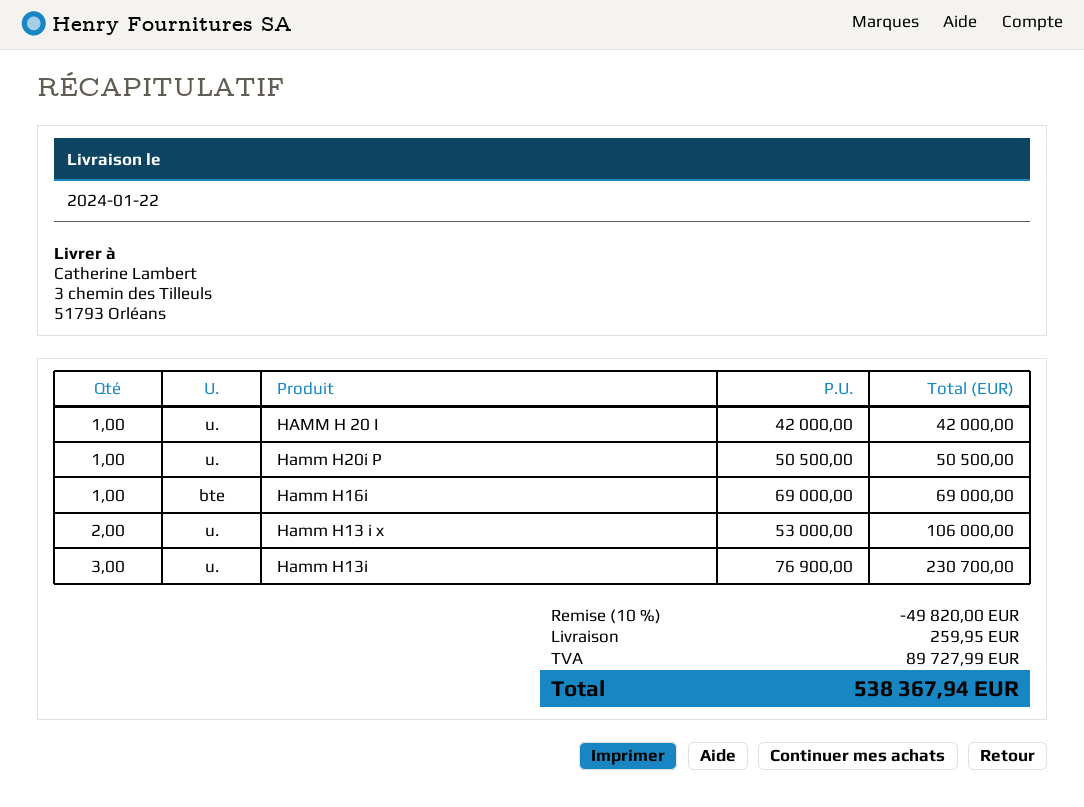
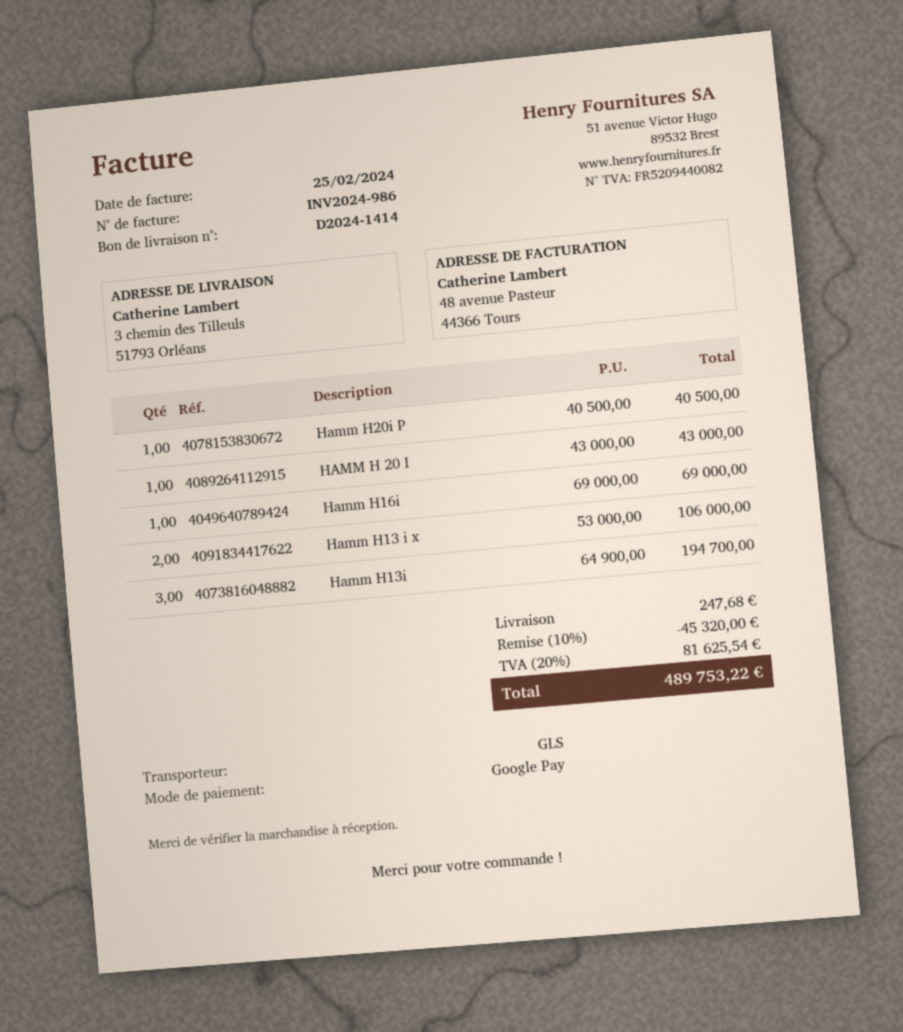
HAMM H 20 I: 1 x 42000.00 = 42000.00 -> 1 x 43000.00 = 43000.00
Hamm H20i P: 1 x 50500.00 = 50500.00 -> 1 x 40500.00 = 40500.00
Hamm H13i: 3 x 76900.00 = 230700.00 -> 3 x 64900.00 = 194700.00
discount: 10% = 49820.00 -> 10% = 45320.00
shipping: 259.95 -> 247.68
tax: 89727.99 -> 81625.54
total: 538367.94 -> 489753.22

